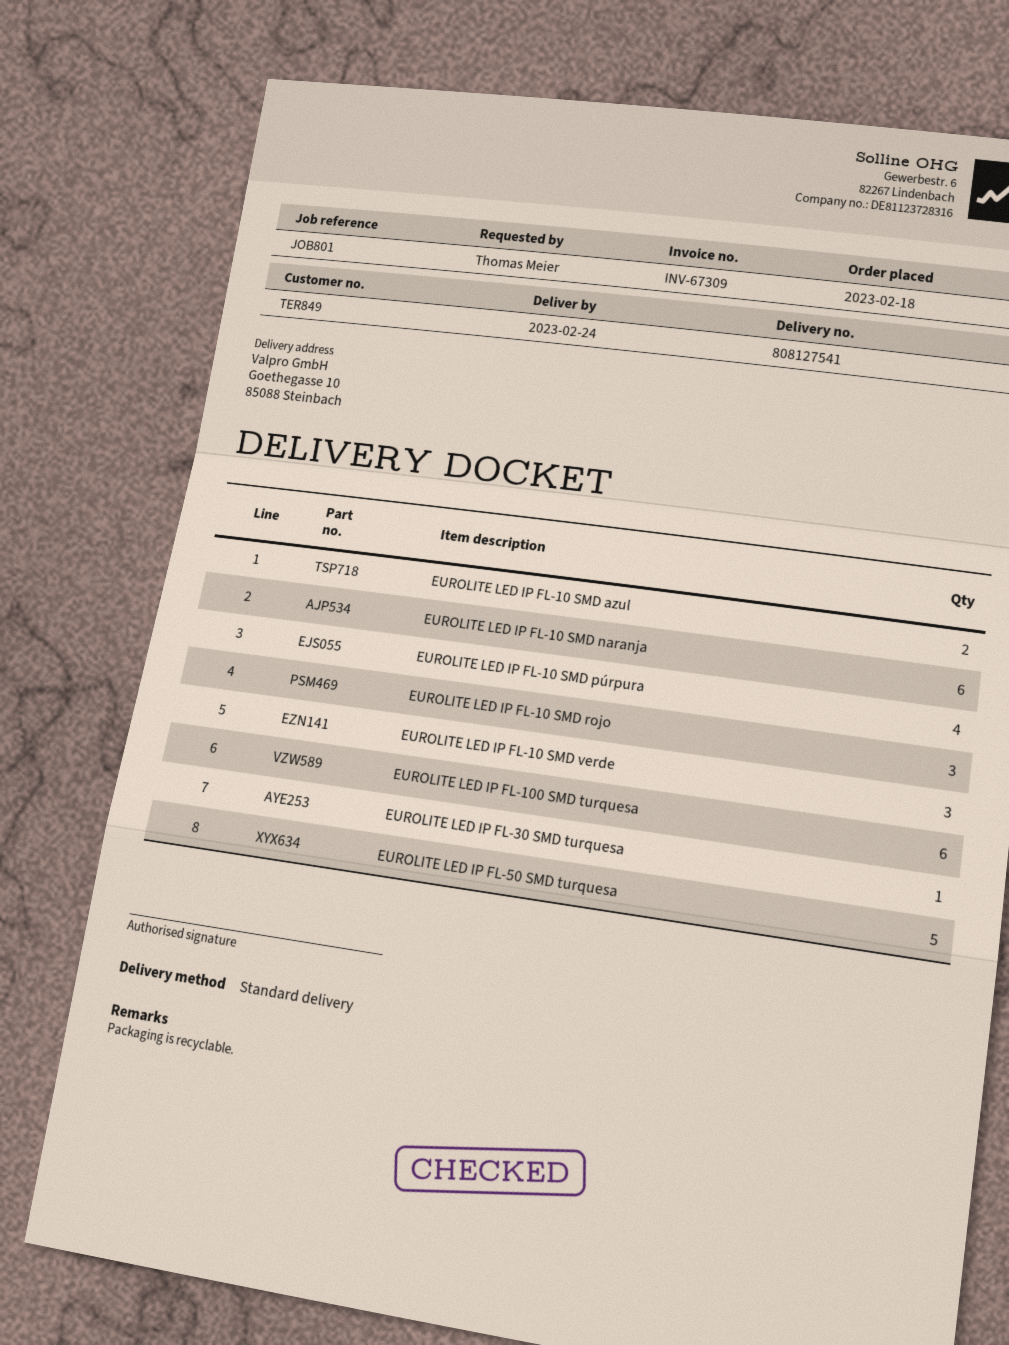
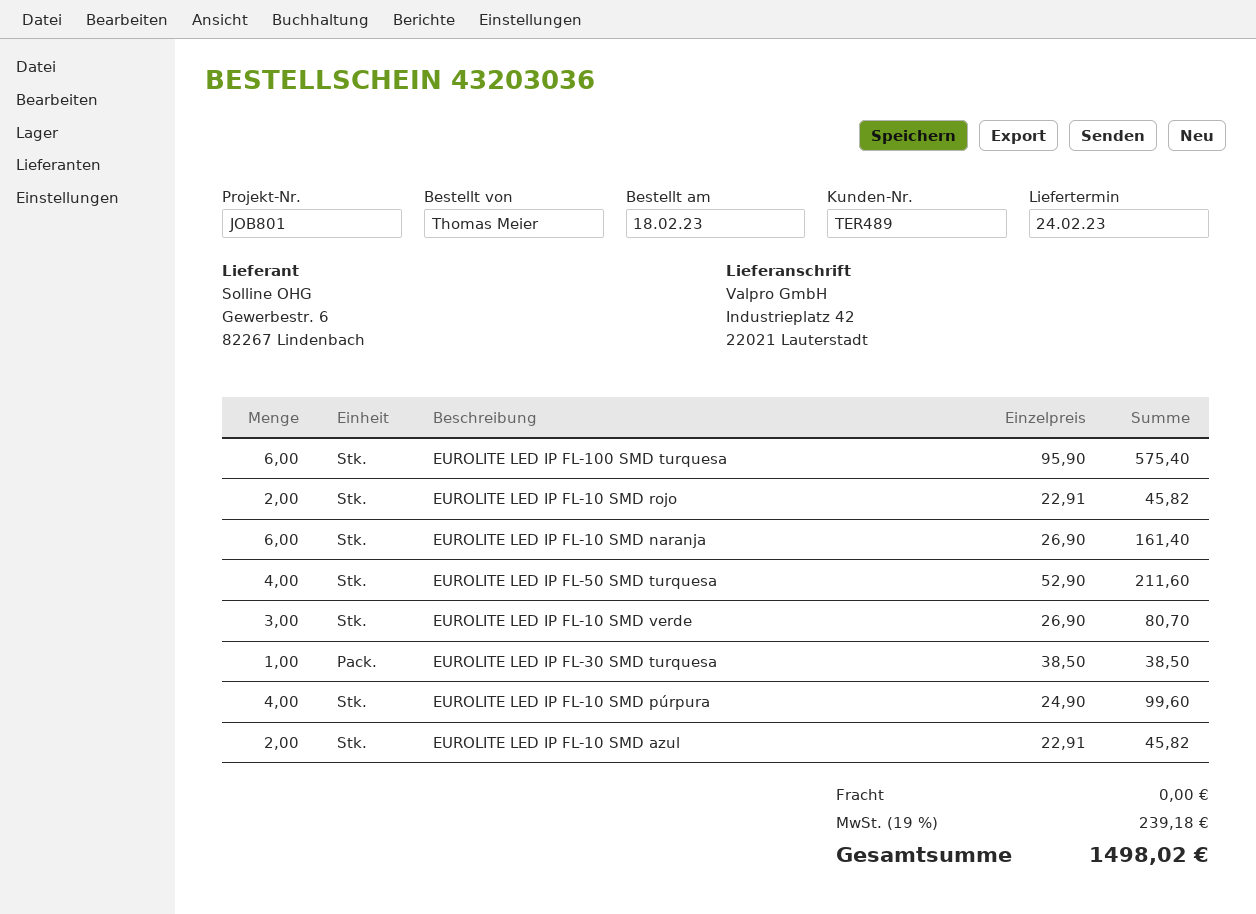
customer number: TER849 -> TER489
ship to: Goethegasse 10, 85088 Steinbach -> Industrieplatz 42, 22021 Lauterstadt
EUROLITE LED IP FL-10 SMD rojo: 3 -> 2
EUROLITE LED IP FL-50 SMD turquesa: 5 -> 4

